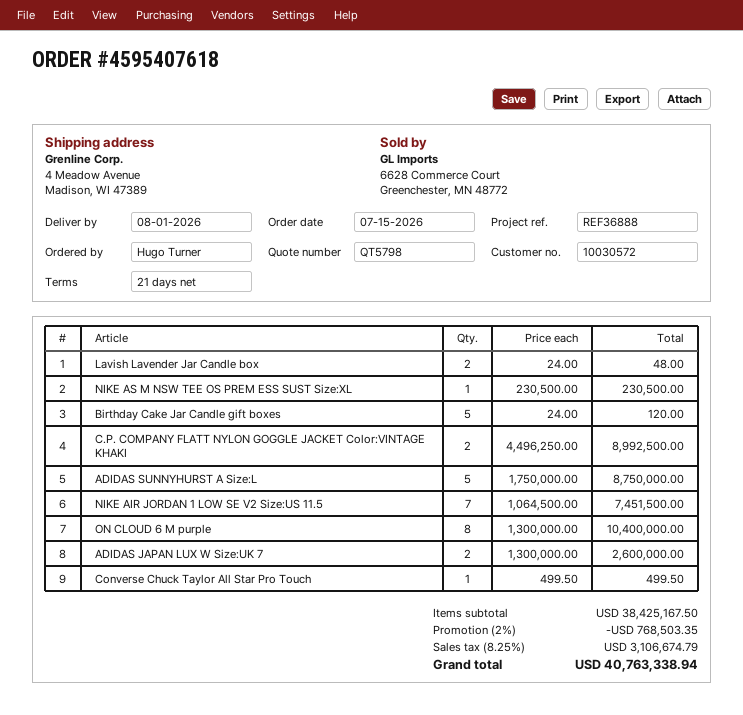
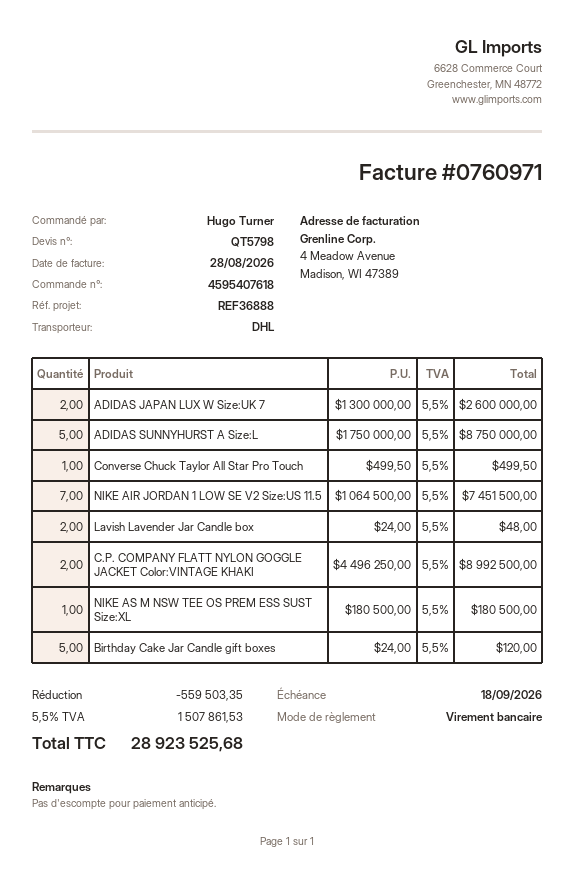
NIKE AS M NSW TEE OS PREM ESS SUST Size:XL: 1 x 230500.00 = 230500.00 -> 1 x 180500.00 = 180500.00
ON CLOUD 6 M purple: 8 x 1300000.00 = 10400000.00 -> none
discount: 768503.35 -> 559503.35
tax: 8.25% = 3106674.79 -> 5.5% = 1507861.53
total: 40763338.94 -> 28923525.68

